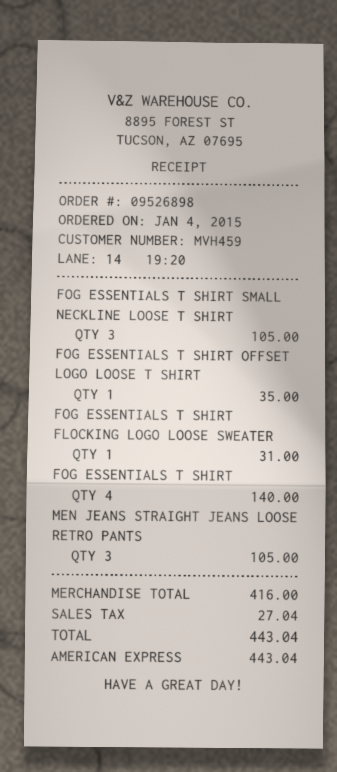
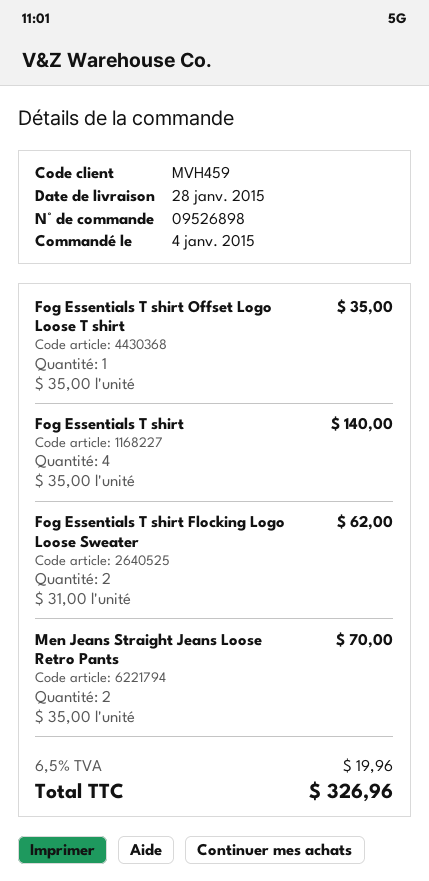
FOG ESSENTIALS T SHIRT SMALL NECKLINE LOOSE T SHIRT: 3 for 105.00 -> none
FOG ESSENTIALS T SHIRT FLOCKING LOGO LOOSE SWEATER: 1 for 31.00 -> 2 for 62.00
MEN JEANS STRAIGHT JEANS LOOSE RETRO PANTS: 3 for 105.00 -> 2 for 70.00
tax: 27.04 -> 19.96
total: 443.04 -> 326.96

